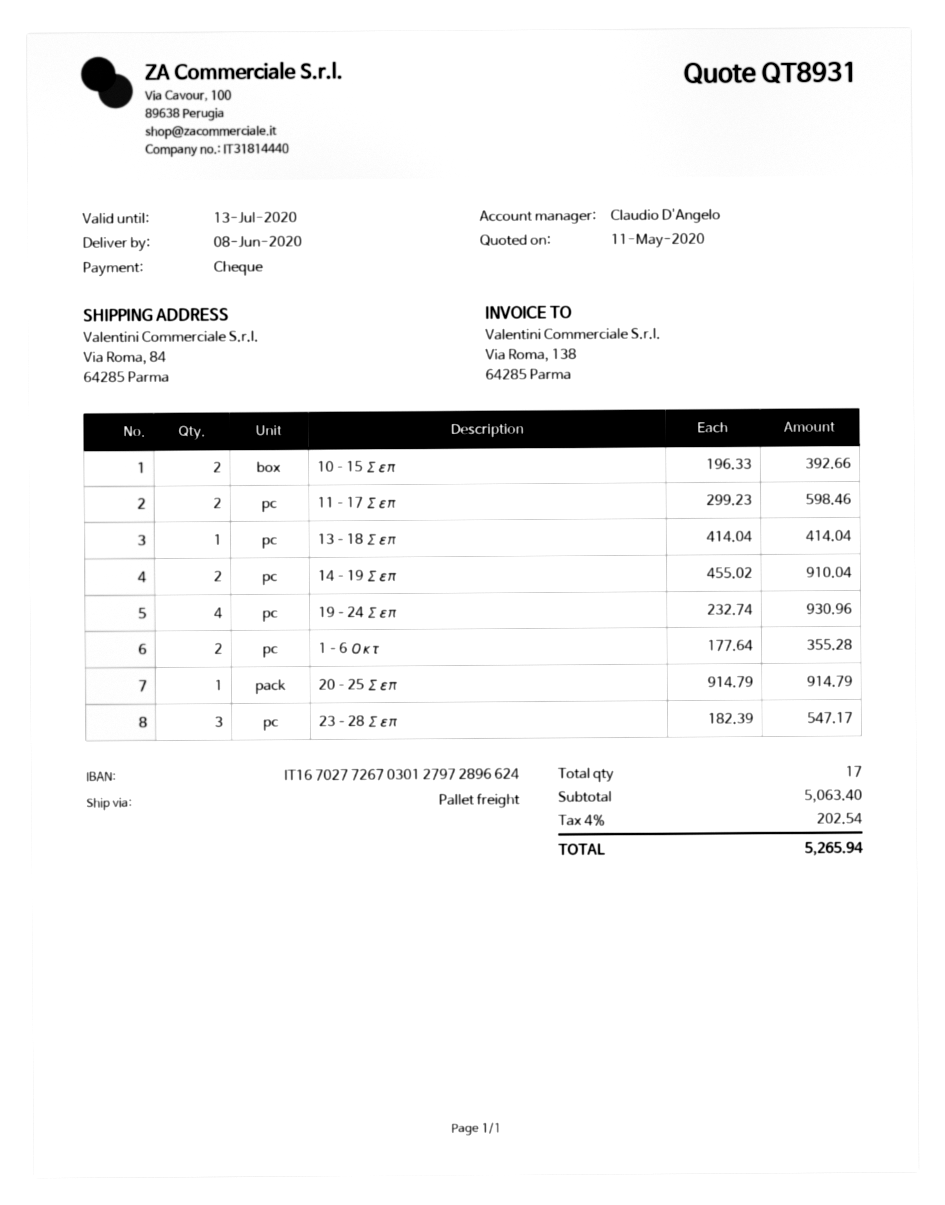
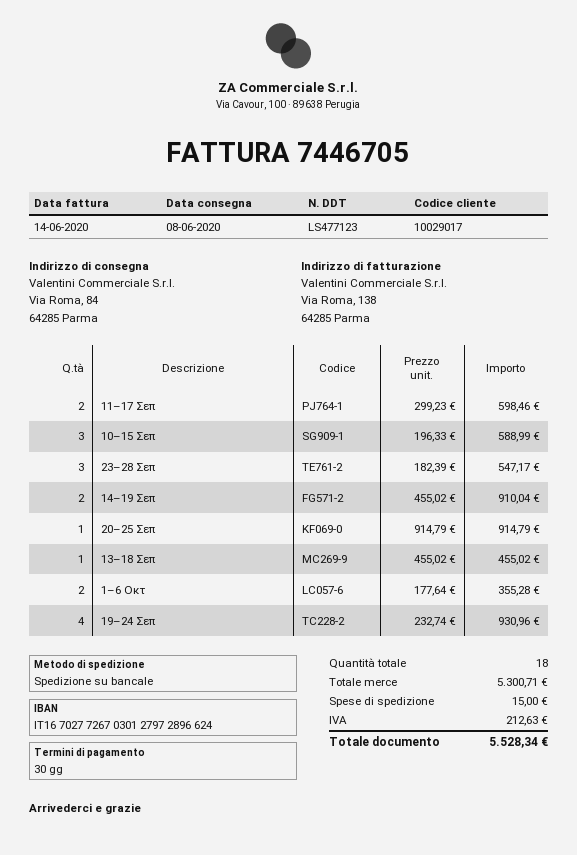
10–15 Σεπ: 2 x 196.33 = 392.66 -> 3 x 196.33 = 588.99
13–18 Σεπ: 1 x 414.04 = 414.04 -> 1 x 455.02 = 455.02
total quantity: 17 -> 18
subtotal: 5063.40 -> 5300.71
shipping: none -> 15.00
tax: 202.54 -> 212.63
total: 5265.94 -> 5528.34

